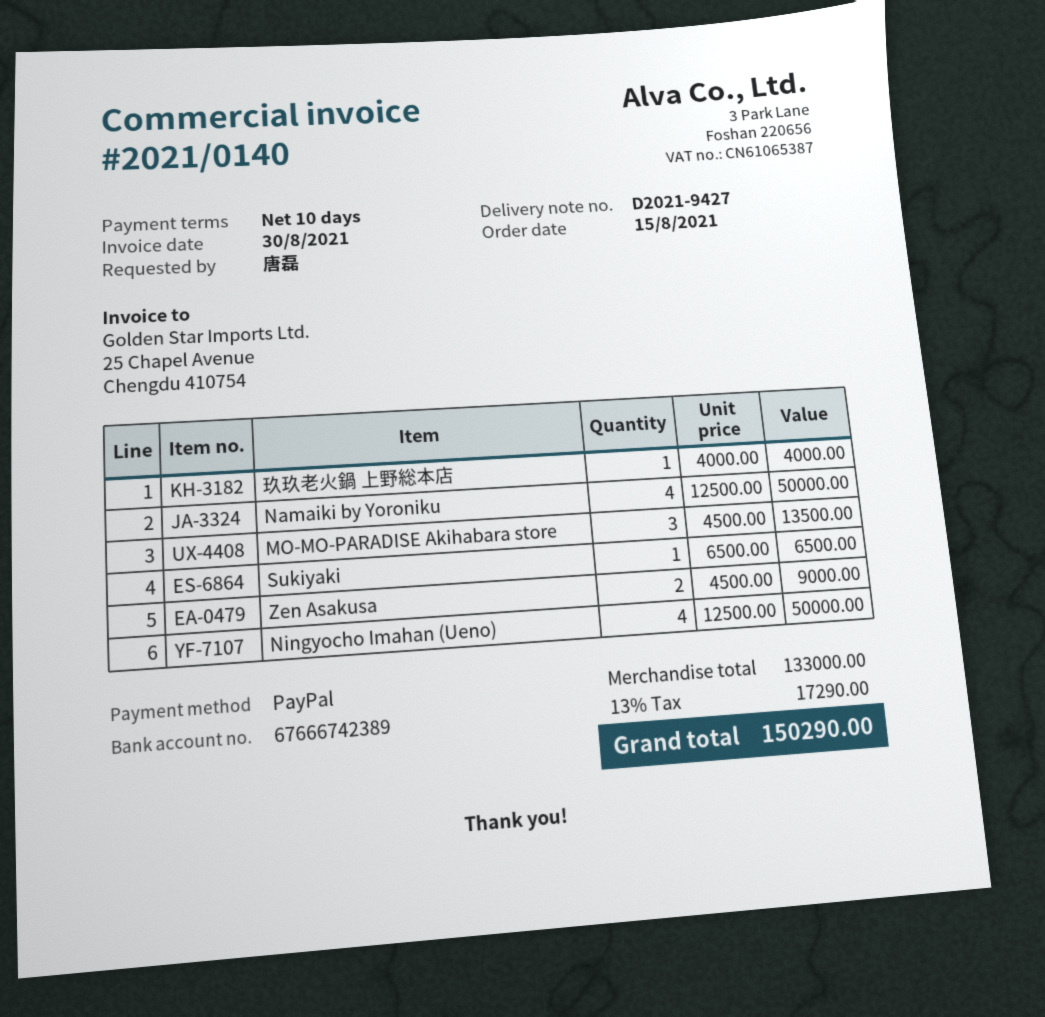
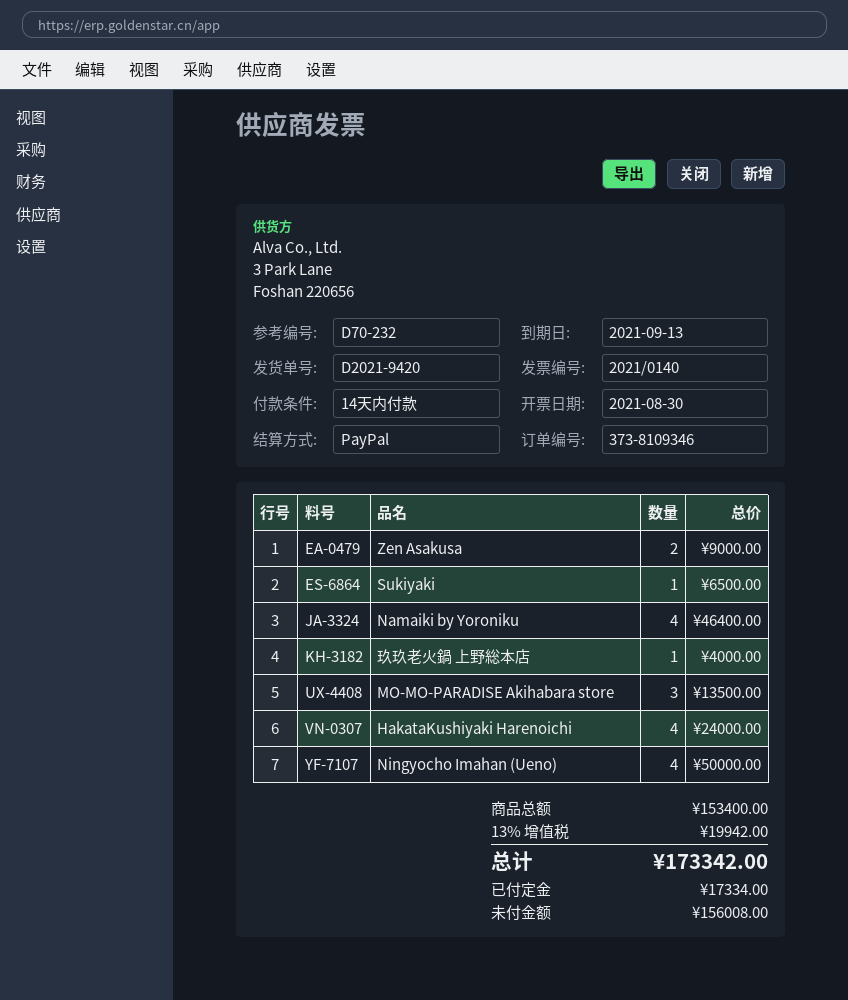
delivery note number: D2021-9427 -> D2021-9420
payment terms: 10 days -> 14 days
Namaiki by Yoroniku: 4 for 50000.00 -> 4 for 46400.00
HakataKushiyaki Harenoichi: none -> 4 for 24000.00
subtotal: 133000.00 -> 153400.00
tax: 13% = 17290.00 -> 13% = 19942.00
total: 150290.00 -> 173342.00

